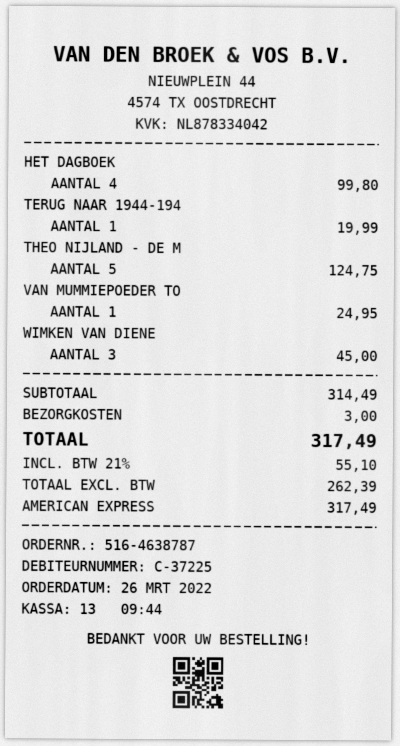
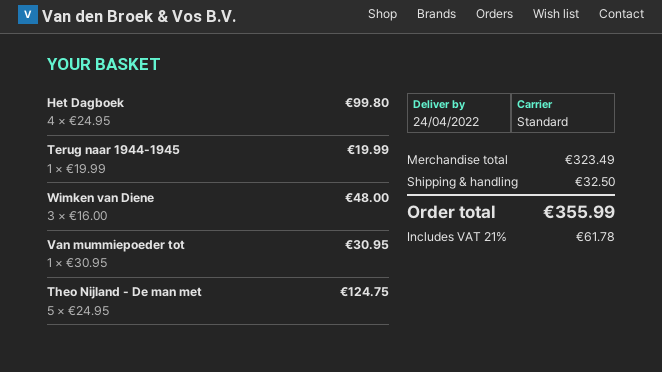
VAN MUMMIEPOEDER TO: 1 for 24.95 -> 1 for 30.95
WIMKEN VAN DIENE: 3 for 45.00 -> 3 for 48.00
subtotal: 314.49 -> 323.49
shipping: 3.00 -> 32.50
tax: 21% = 55.10 -> 21% = 61.78
total: 317.49 -> 355.99

